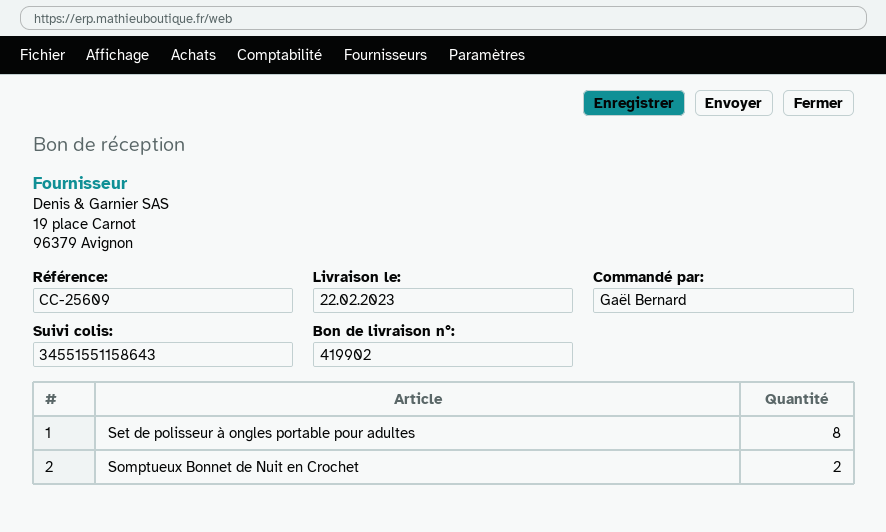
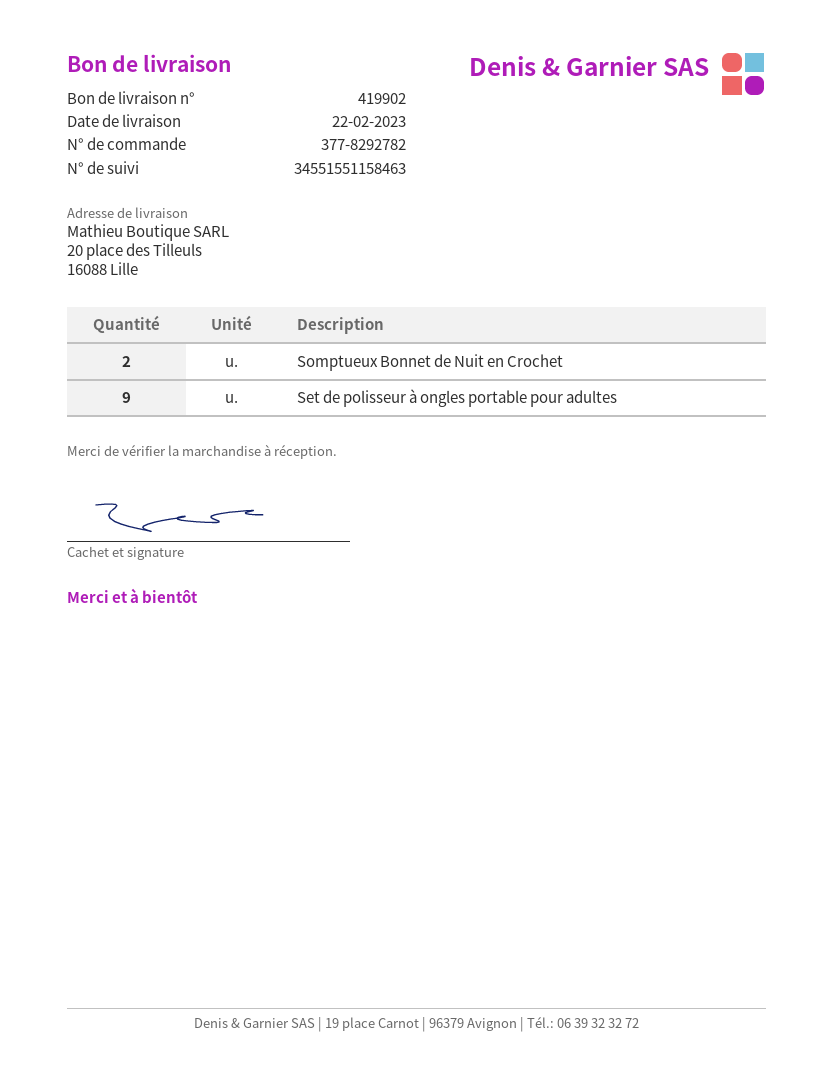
tracking number: 34551551158643 -> 34551551158463
Set de polisseur à ongles portable pour adultes: 8 -> 9

